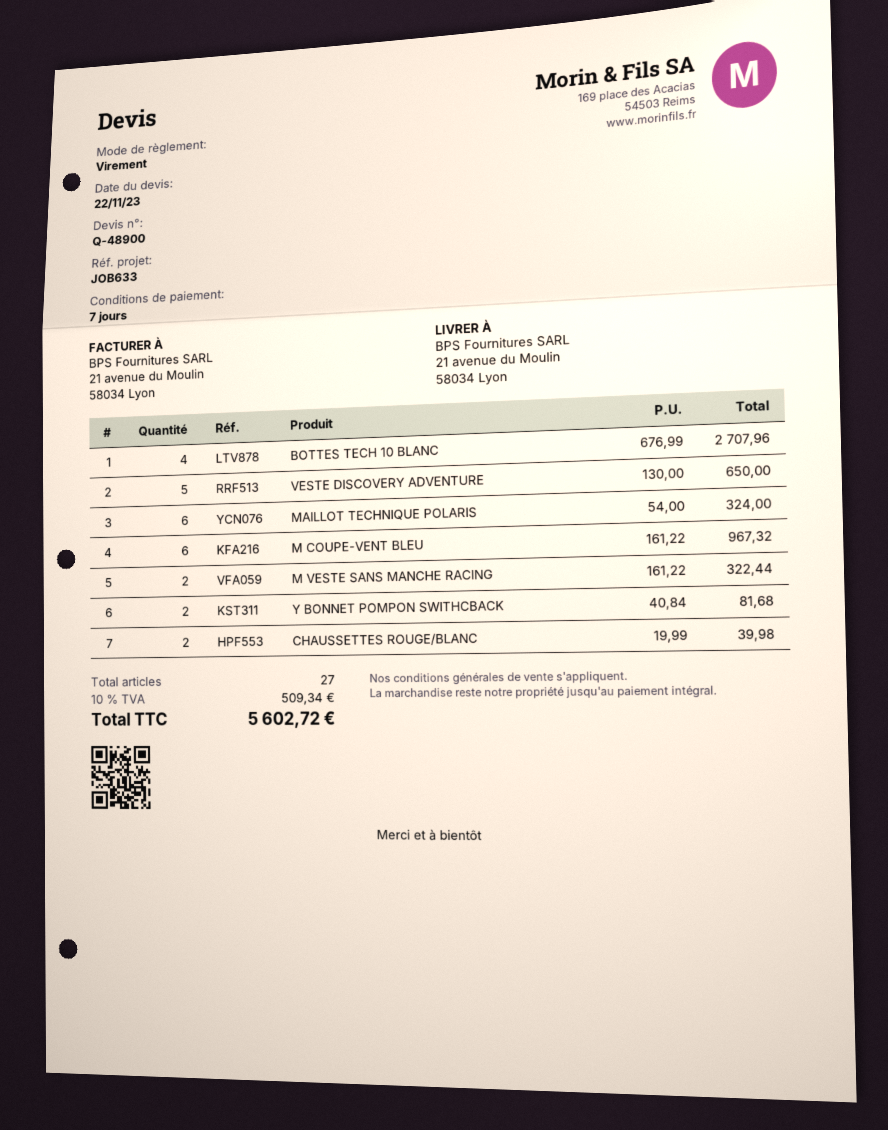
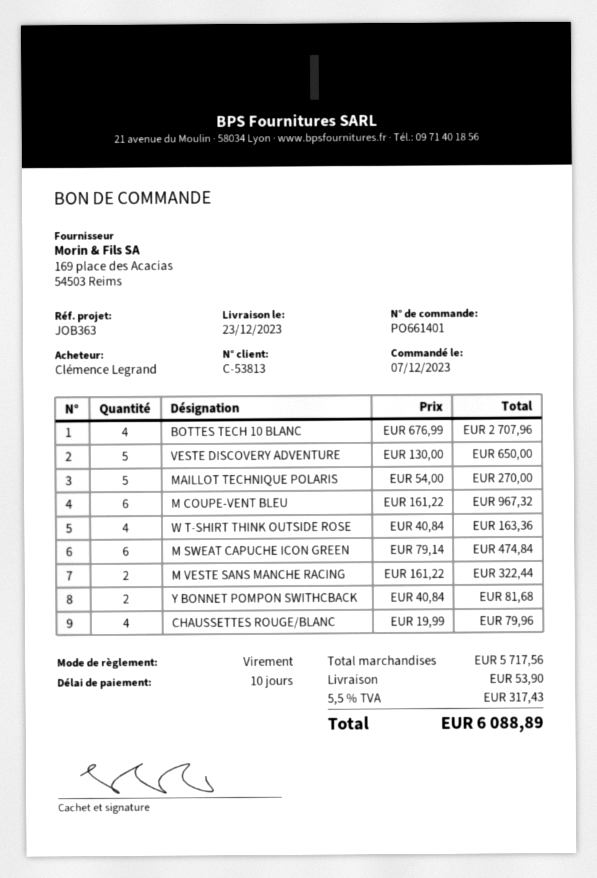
payment terms: 7 days -> 10 days
reference: JOB633 -> JOB363
MAILLOT TECHNIQUE POLARIS: 6 x 54.00 = 324.00 -> 5 x 54.00 = 270.00
CHAUSSETTES ROUGE/BLANC: 2 x 19.99 = 39.98 -> 4 x 19.99 = 79.96
W T-SHIRT THINK OUTSIDE ROSE: none -> 4 x 40.84 = 163.36
M SWEAT CAPUCHE ICON GREEN: none -> 6 x 79.14 = 474.84
shipping: none -> 53.90
tax: 10% = 509.34 -> 5.5% = 317.43
total: 5602.72 -> 6088.89

